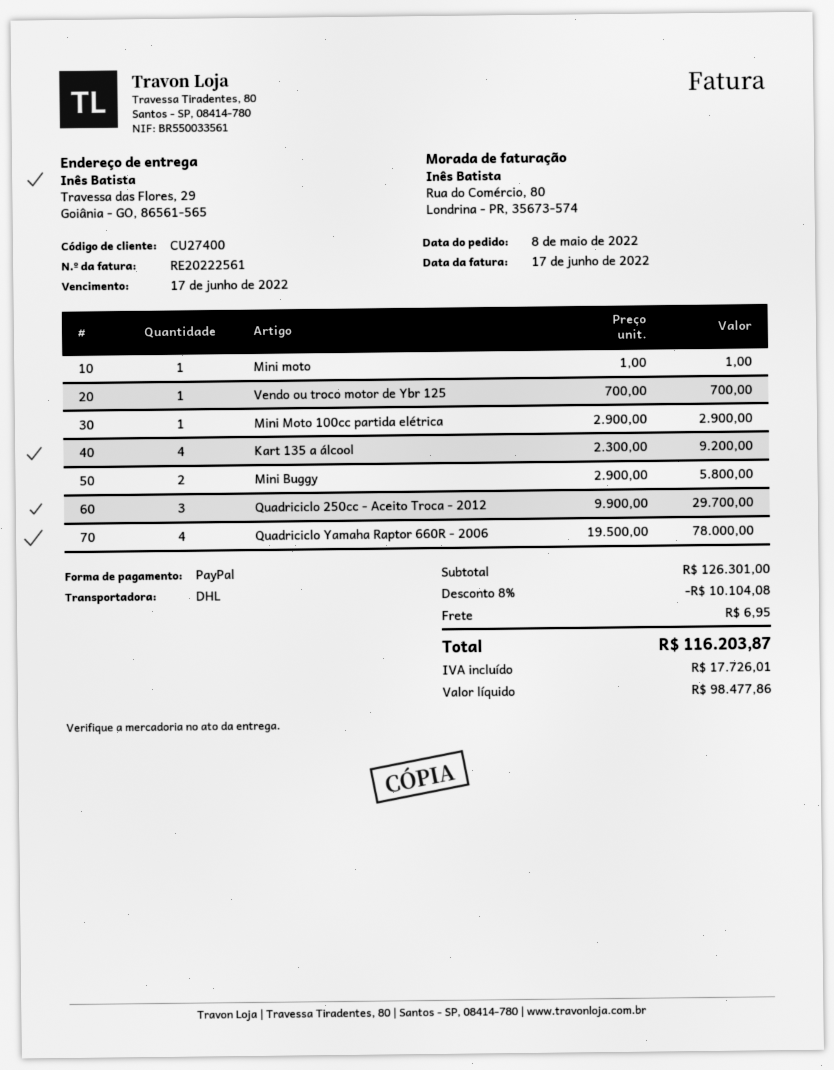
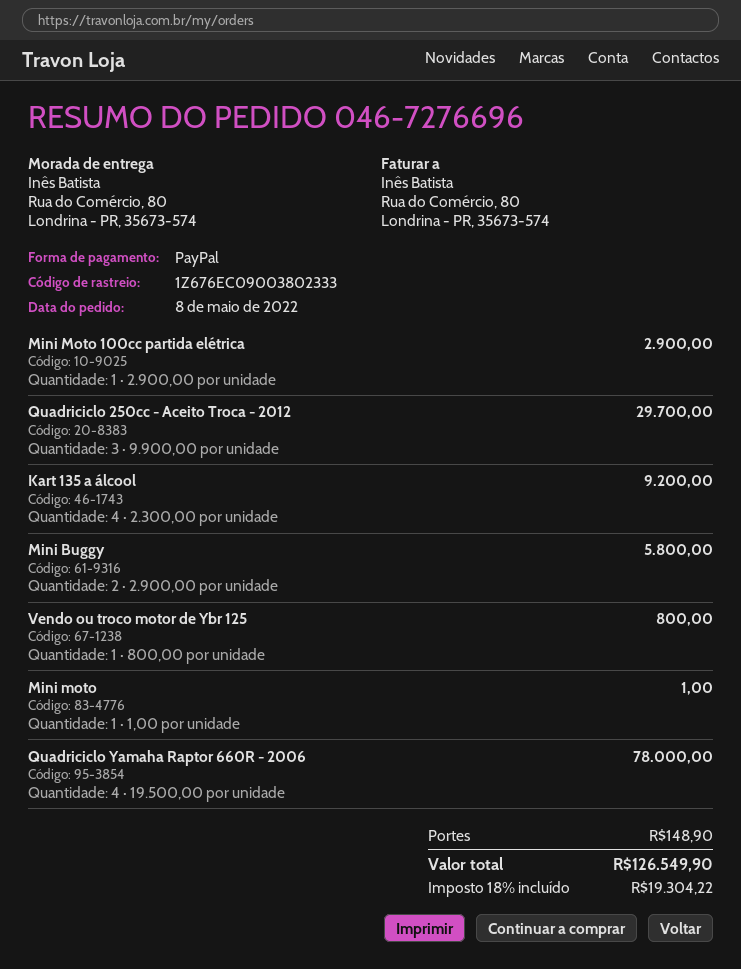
ship to: Travessa das Flores, 29, Goiânia - GO, 86561-565 -> Rua do Comércio, 80, Londrina - PR, 35673-574
Vendo ou troco motor de Ybr 125: 1 x 700.00 = 700.00 -> 1 x 800.00 = 800.00
discount: 8% = 10104.08 -> none
shipping: 6.95 -> 148.90
tax: 17726.01 -> 19304.22
total: 116203.87 -> 126549.90

